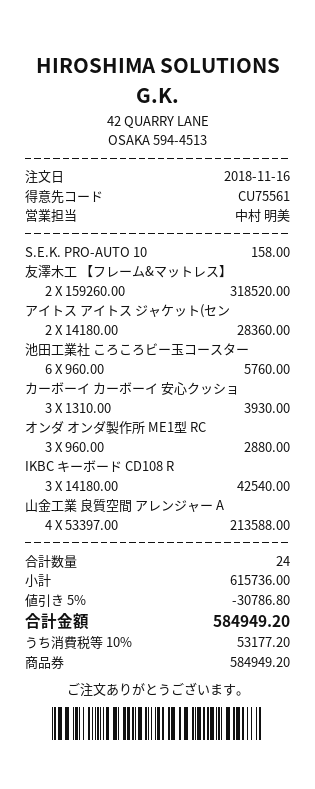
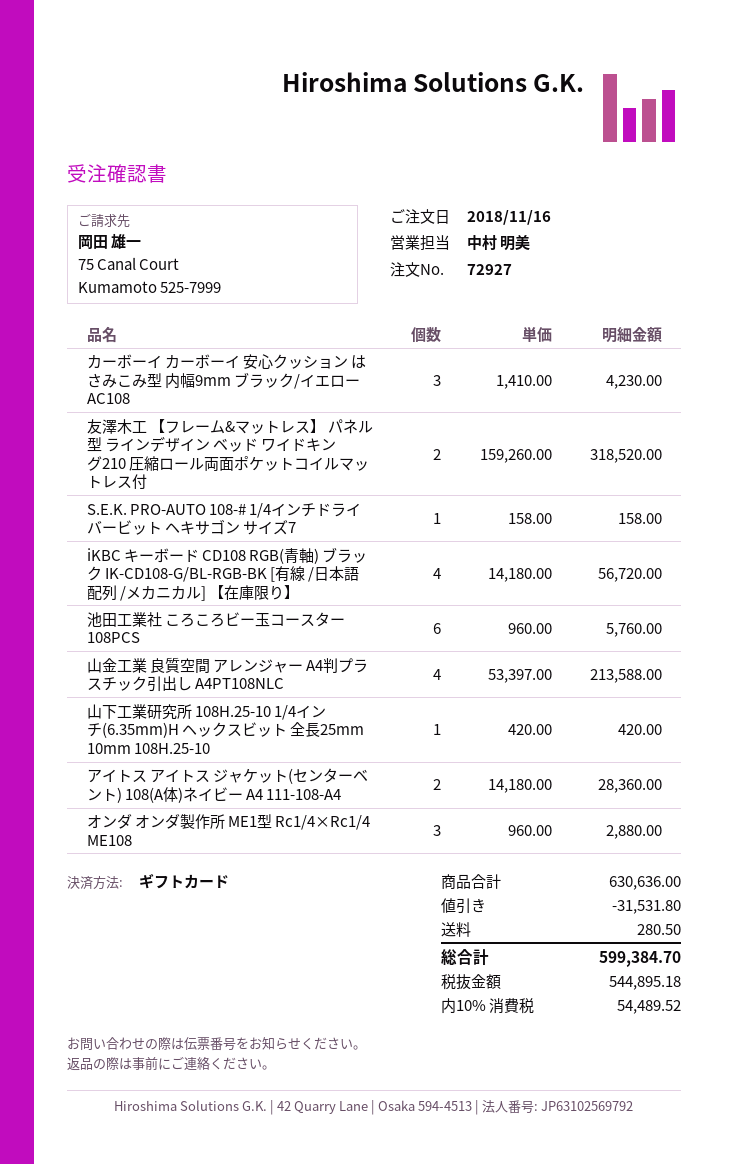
カーボーイ カーボーイ 安心クッショ: 3 x 1310.00 = 3930.00 -> 3 x 1410.00 = 4230.00
IKBC キーボード CD108 R: 3 x 14180.00 = 42540.00 -> 4 x 14180.00 = 56720.00
山下工業研究所 108H.25-10 1/4インチ(6.35mm)H ヘックスビット 全長25mm 10mm 108H.25-10: none -> 1 x 420.00 = 420.00
subtotal: 615736.00 -> 630636.00
discount: 30786.80 -> 31531.80
shipping: none -> 280.50
tax: 10% = 53177.20 -> 10% = 54489.52
total: 584949.20 -> 599384.70

